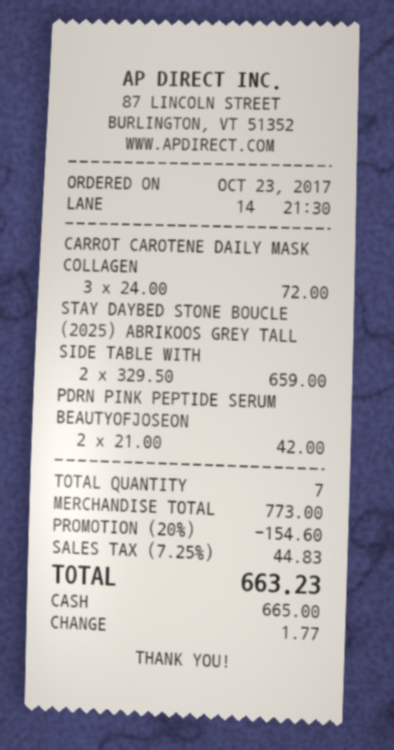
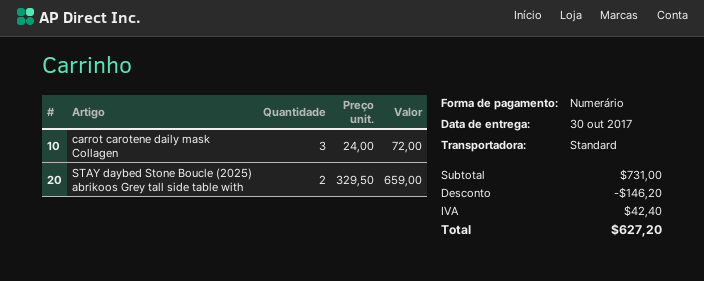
PDRN PINK PEPTIDE SERUM BEAUTYOFJOSEON: 2 x 21.00 = 42.00 -> none
subtotal: 773.00 -> 731.00
discount: 154.60 -> 146.20
tax: 44.83 -> 42.40
total: 663.23 -> 627.20

